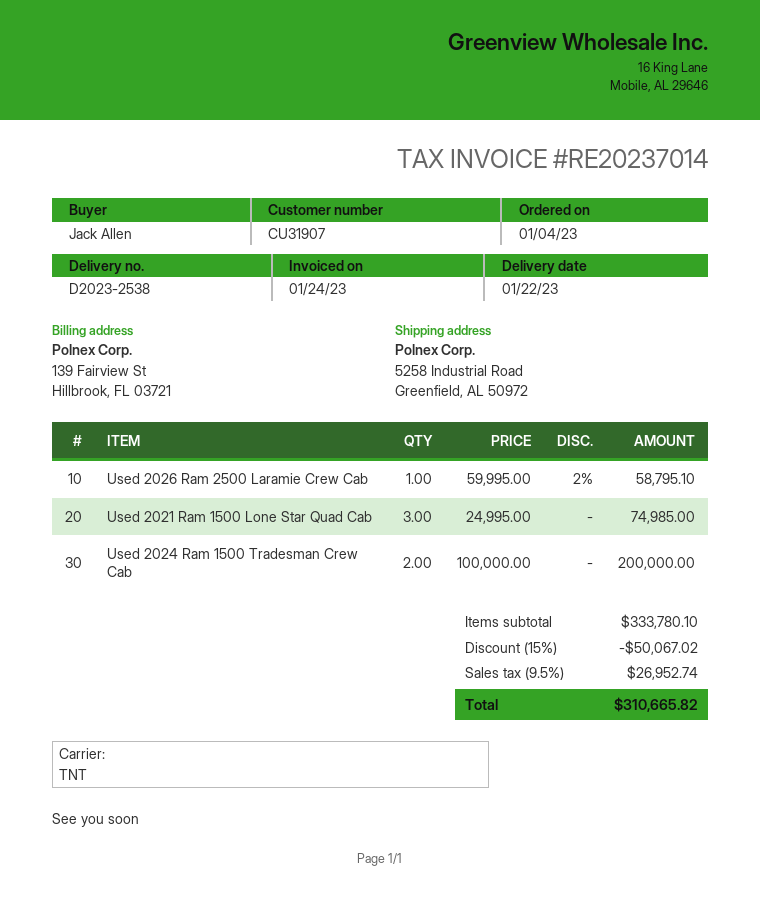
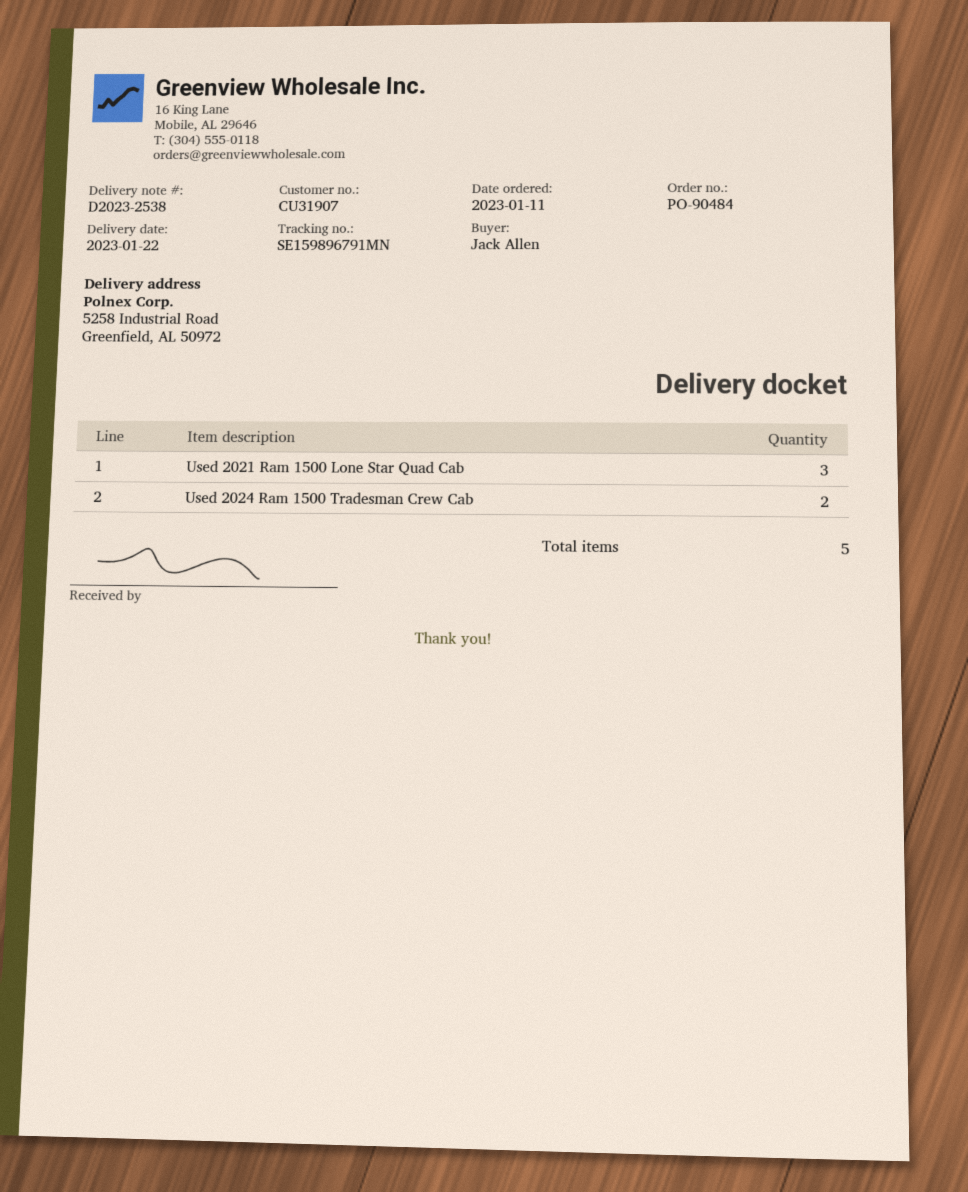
order date: 2023-01-04 -> 2023-01-11
Used 2026 Ram 2500 Laramie Crew Cab: 1 -> none

